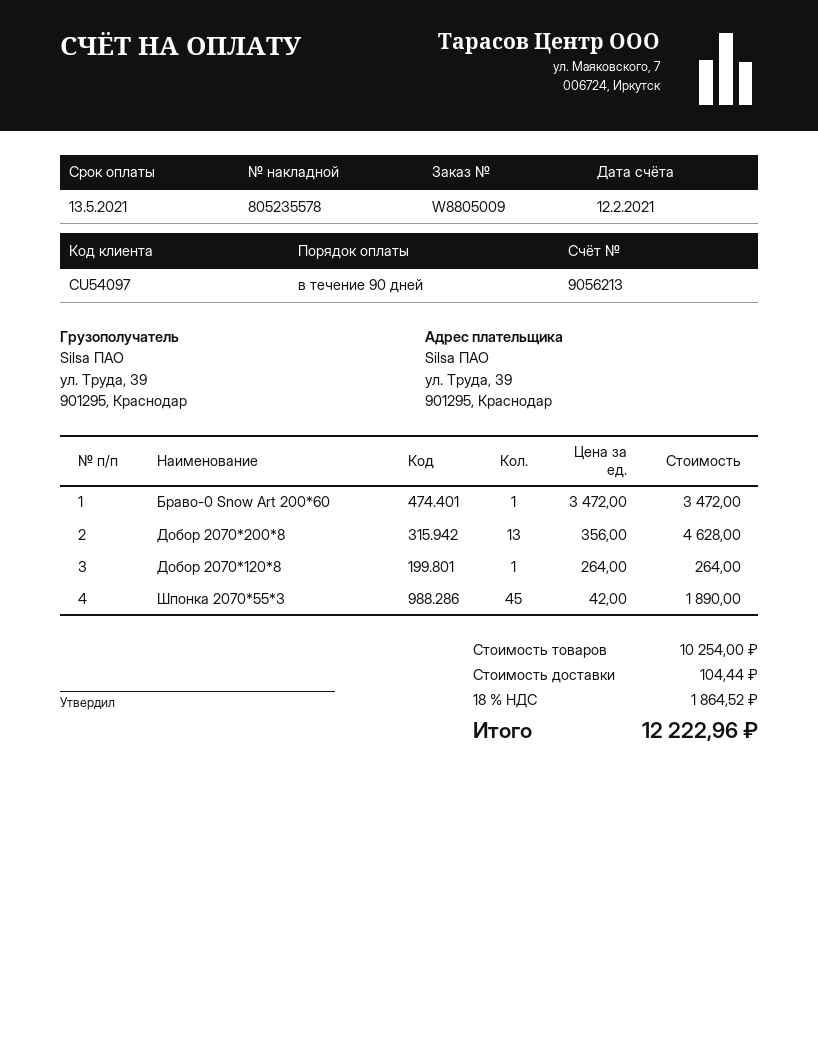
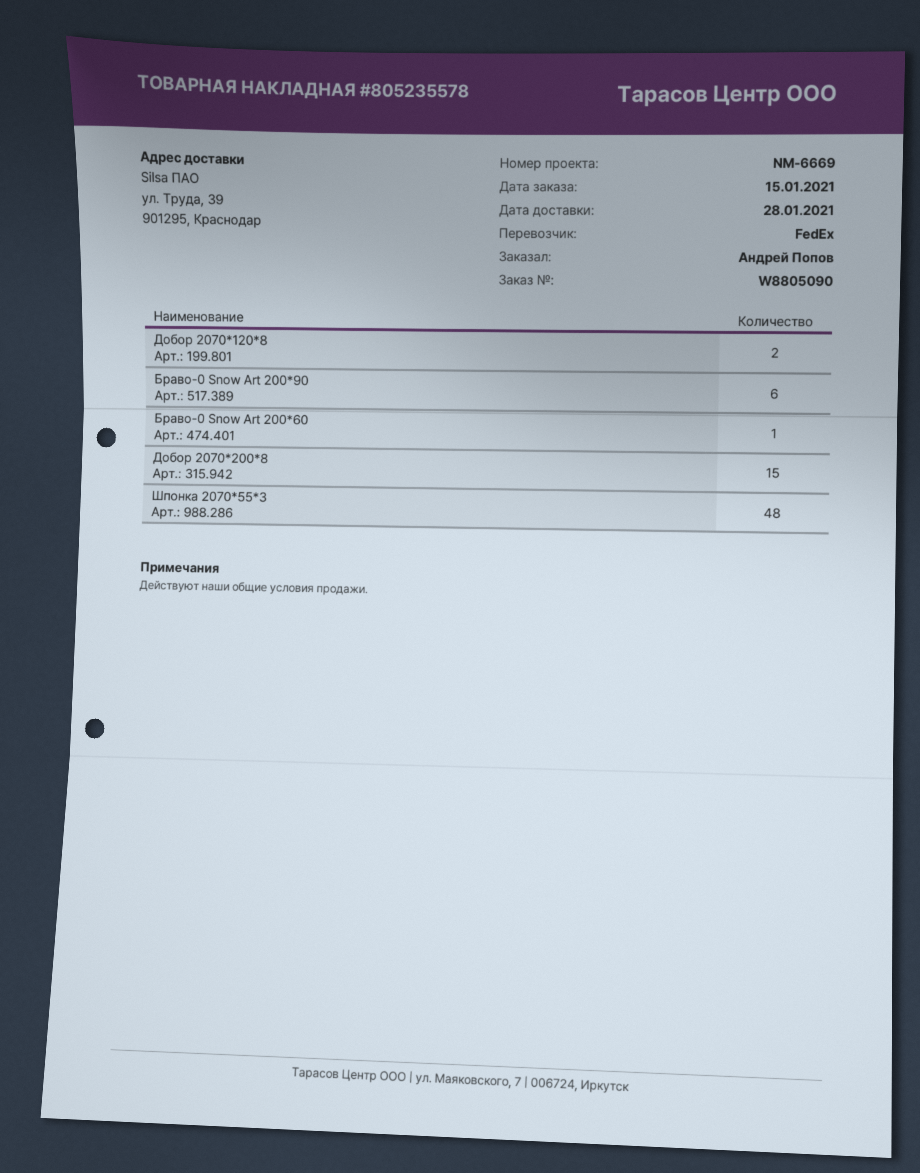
order number: W8805009 -> W8805090
Добор 2070*200*8: 13 -> 15
Добор 2070*120*8: 1 -> 2
Шпонка 2070*55*3: 45 -> 48
Браво-0 Snow Art 200*90: none -> 6

